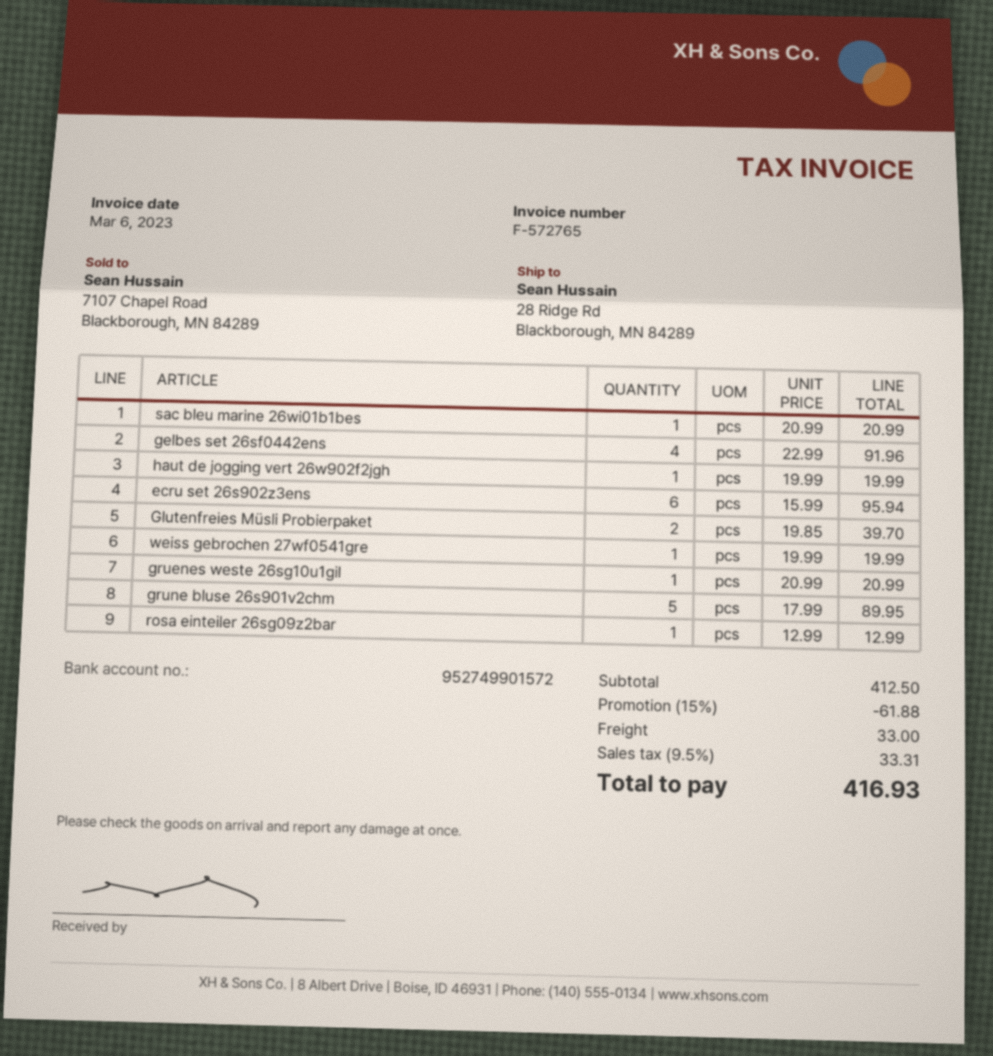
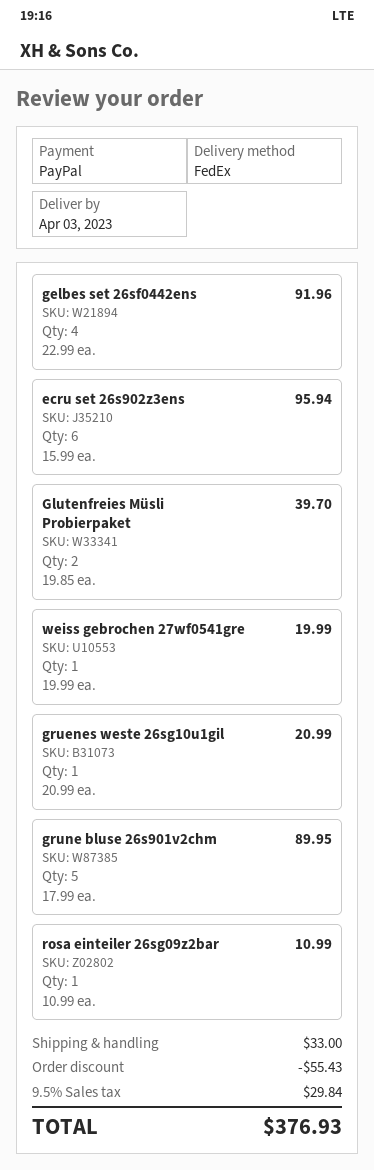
sac bleu marine 26wi01b1bes: 1 x 20.99 = 20.99 -> none
haut de jogging vert 26w902f2jgh: 1 x 19.99 = 19.99 -> none
rosa einteiler 26sg09z2bar: 1 x 12.99 = 12.99 -> 1 x 10.99 = 10.99
discount: 61.88 -> 55.43
tax: 9.5% = 33.31 -> 9.5% = 29.84
total: 416.93 -> 376.93

